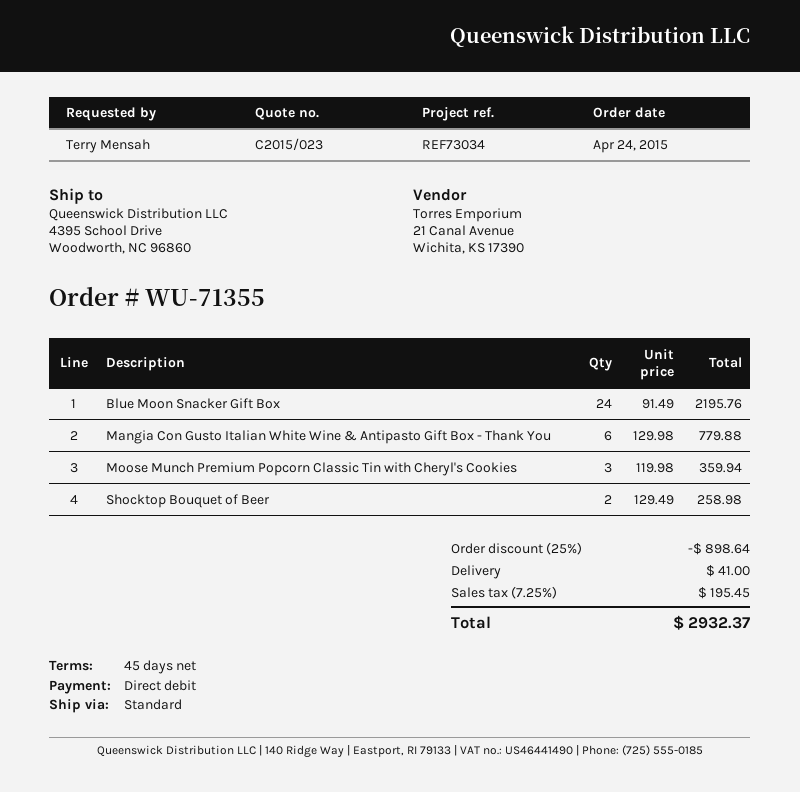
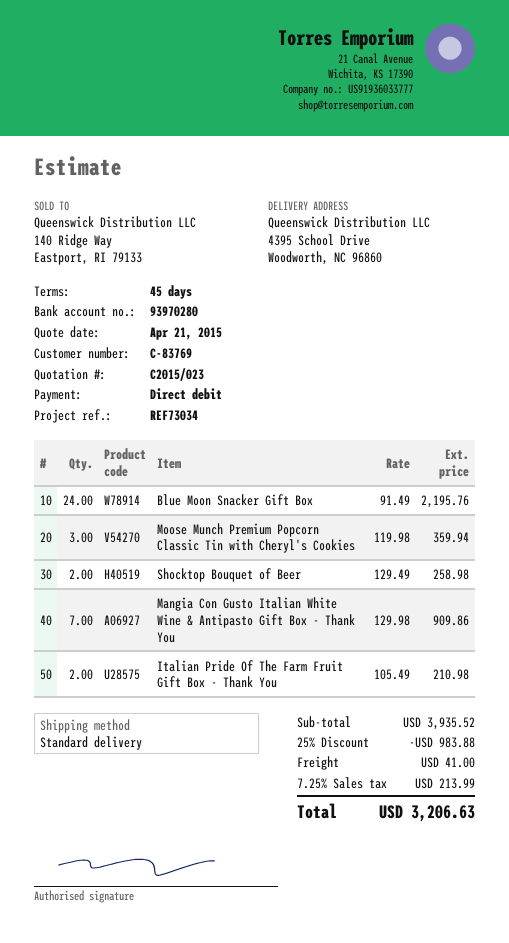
Mangia Con Gusto Italian White Wine & Antipasto Gift Box - Thank You: 6 x 129.98 = 779.88 -> 7 x 129.98 = 909.86
Italian Pride Of The Farm Fruit Gift Box - Thank You: none -> 2 x 105.49 = 210.98
discount: 25% = 898.64 -> 25% = 983.88
tax: 7.25% = 195.45 -> 7.25% = 213.99
total: 2932.37 -> 3206.63

